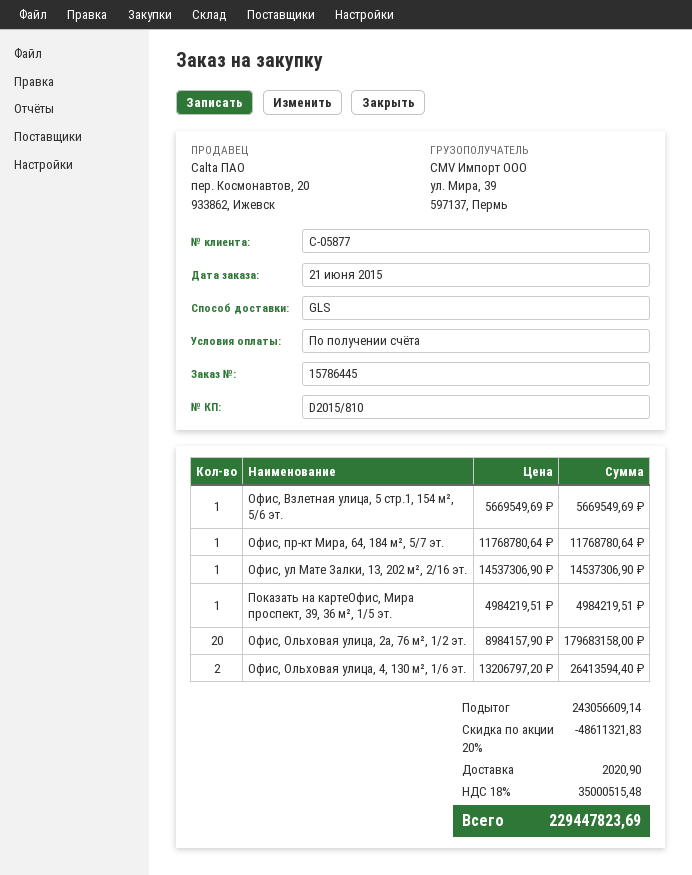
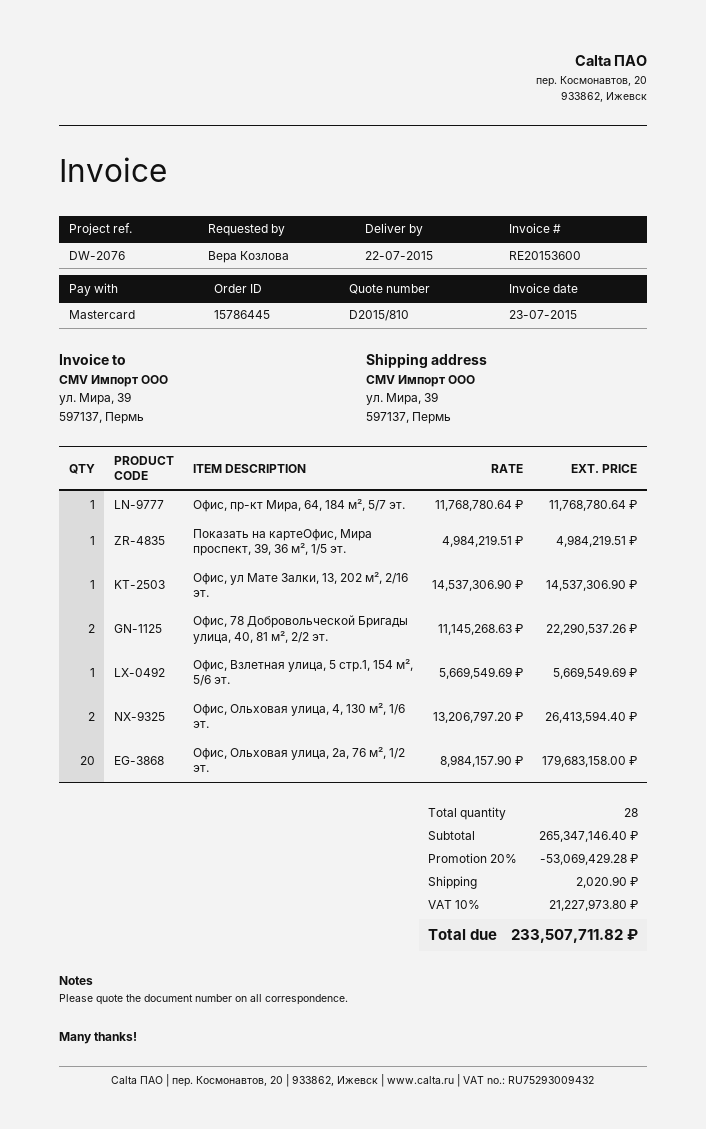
Офис, 78 Добровольческой Бригады улица, 40, 81 м², 2/2 эт.: none -> 2 x 11145268.63 = 22290537.26
subtotal: 243056609.14 -> 265347146.40
discount: 20% = 48611321.83 -> 20% = 53069429.28
tax: 18% = 35000515.48 -> 10% = 21227973.80
total: 229447823.69 -> 233507711.82

